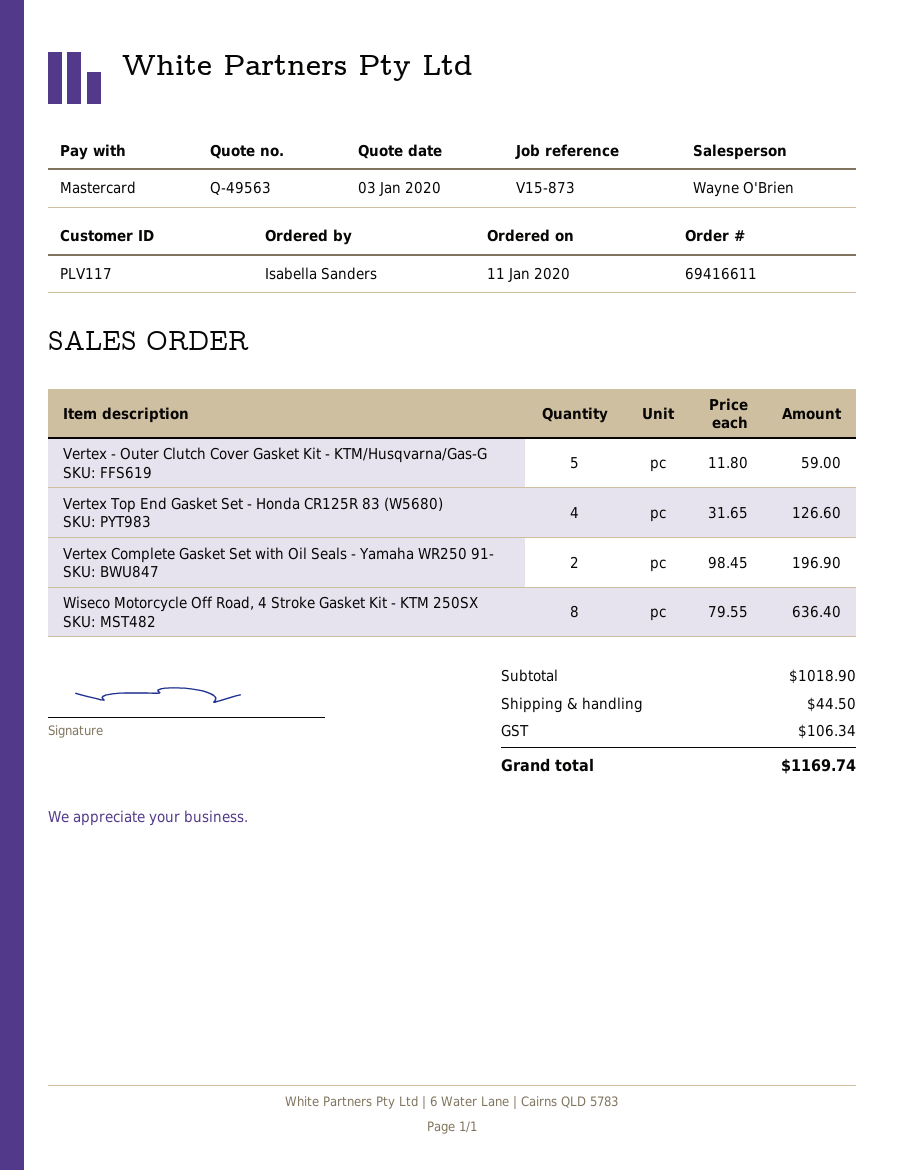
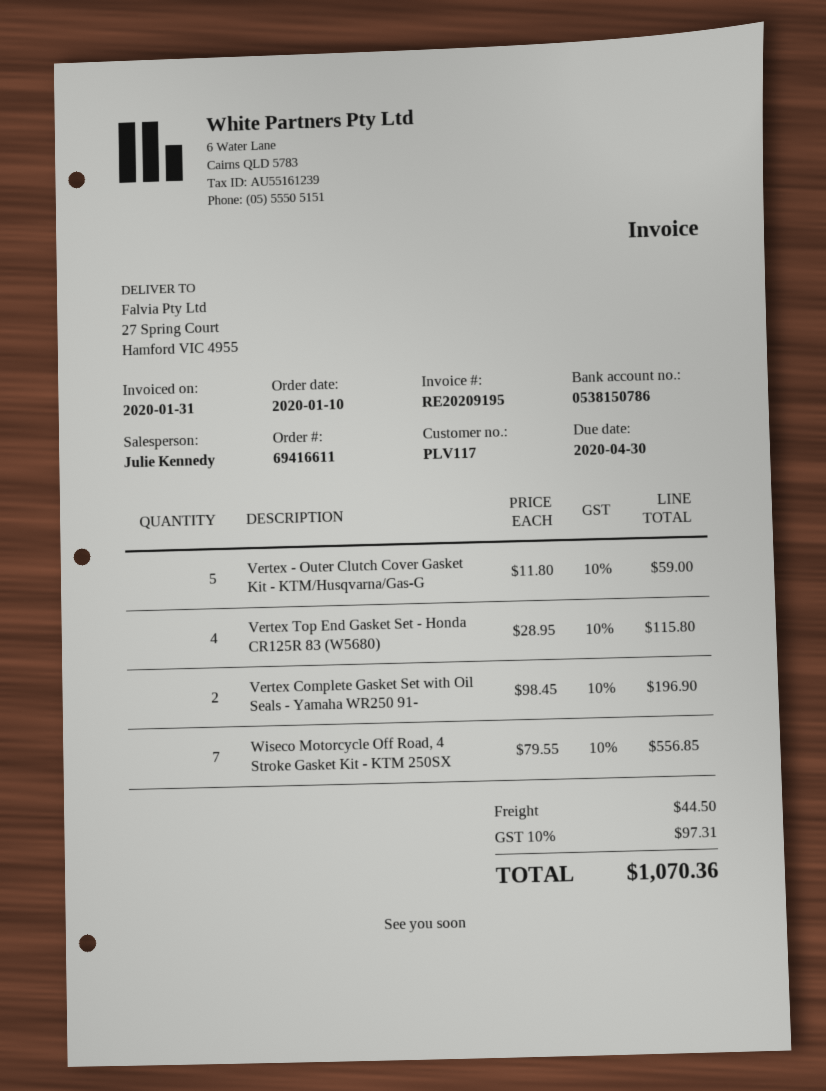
order date: 2020-01-11 -> 2020-01-10
sales rep: Wayne O'Brien -> Julie Kennedy
Vertex Top End Gasket Set - Honda CR125R 83 (W5680): 4 x 31.65 = 126.60 -> 4 x 28.95 = 115.80
Wiseco Motorcycle Off Road, 4 Stroke Gasket Kit - KTM 250SX: 8 x 79.55 = 636.40 -> 7 x 79.55 = 556.85
tax: 106.34 -> 97.31
total: 1169.74 -> 1070.36

